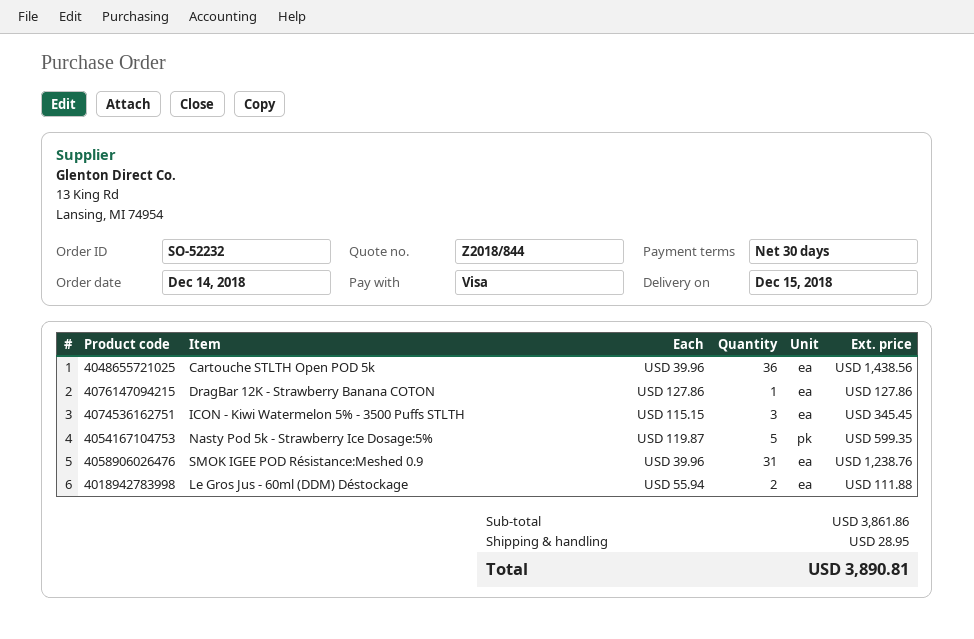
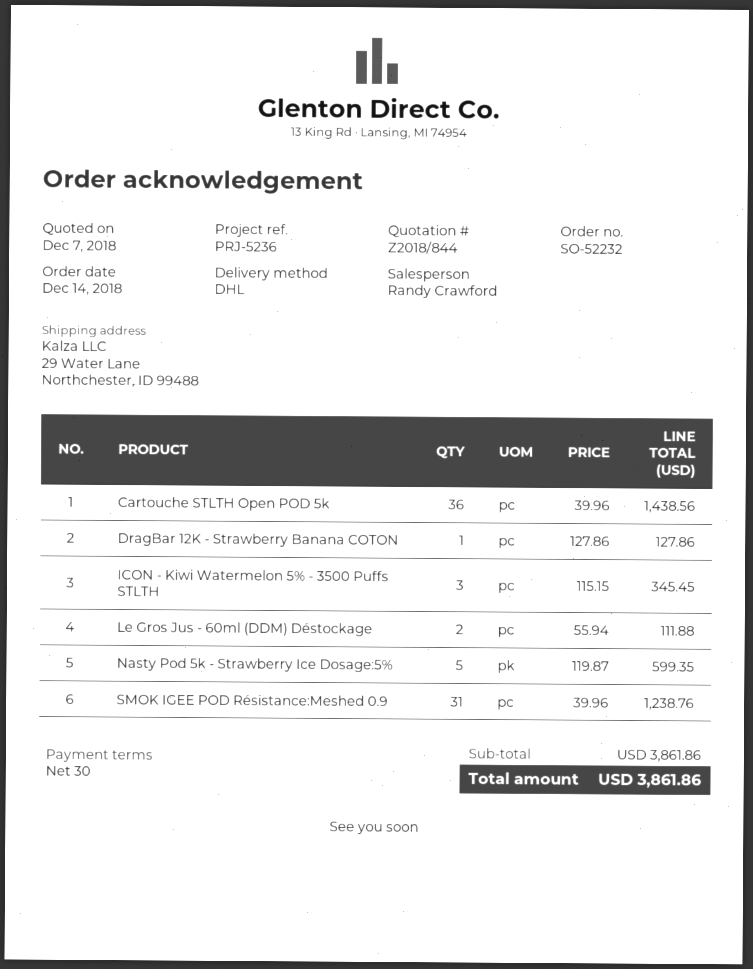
shipping: 28.95 -> none
total: 3890.81 -> 3861.86

